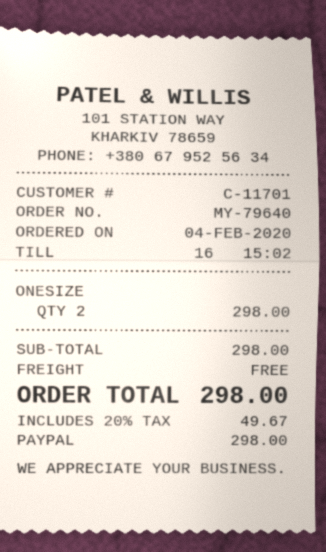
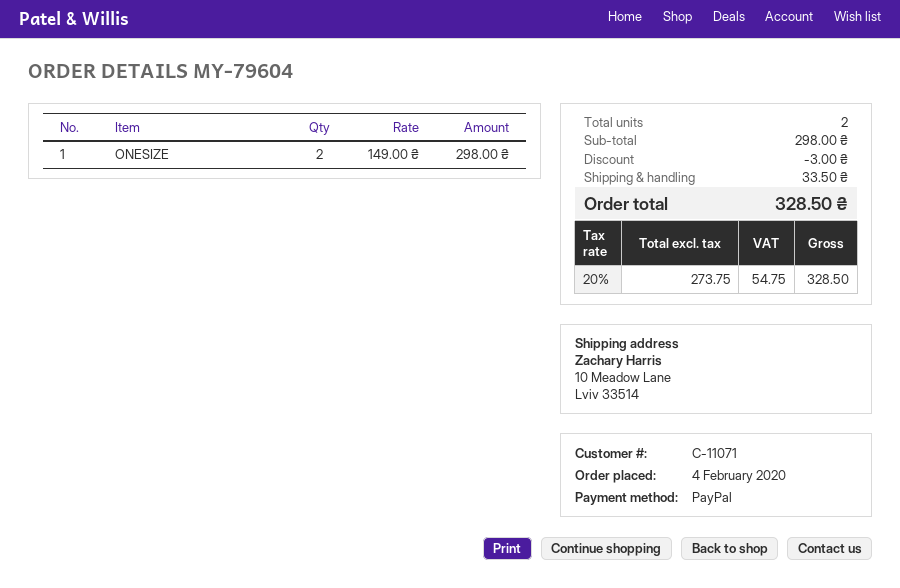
order number: MY-79640 -> MY-79604
customer number: C-11701 -> C-11071
discount: none -> 3.00
shipping: 0.00 -> 33.50
tax: 20% = 49.67 -> 20% = 54.75
total: 298.00 -> 328.50

